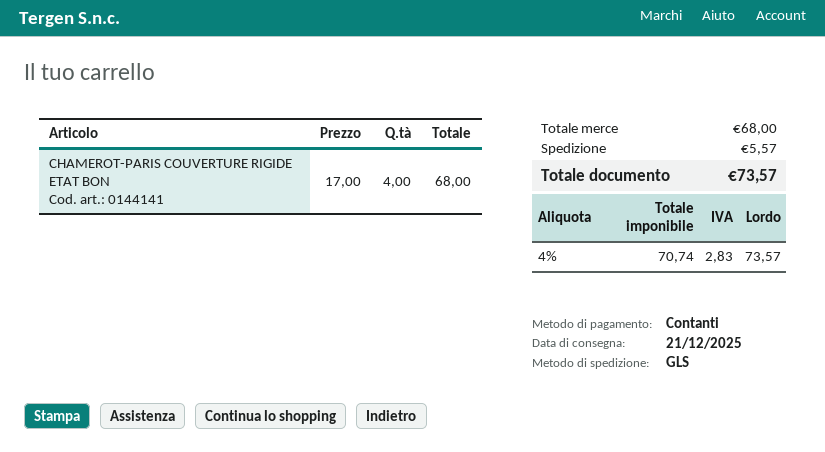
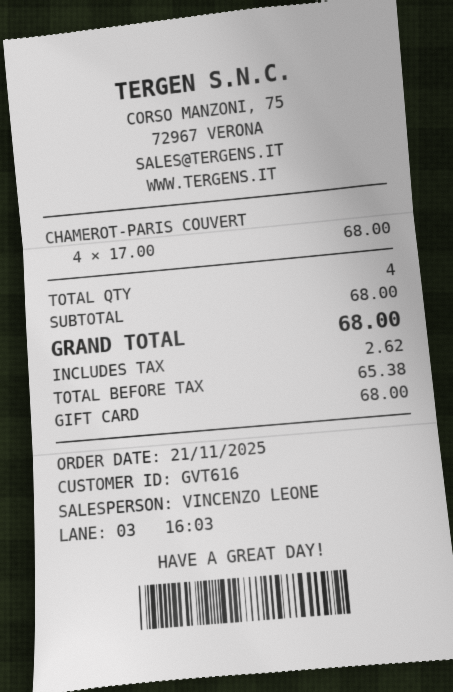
payment method: cash -> gift card
shipping: 5.57 -> none
net: 70.74 -> 65.38
tax: 2.83 -> 2.62
total: 73.57 -> 68.00

